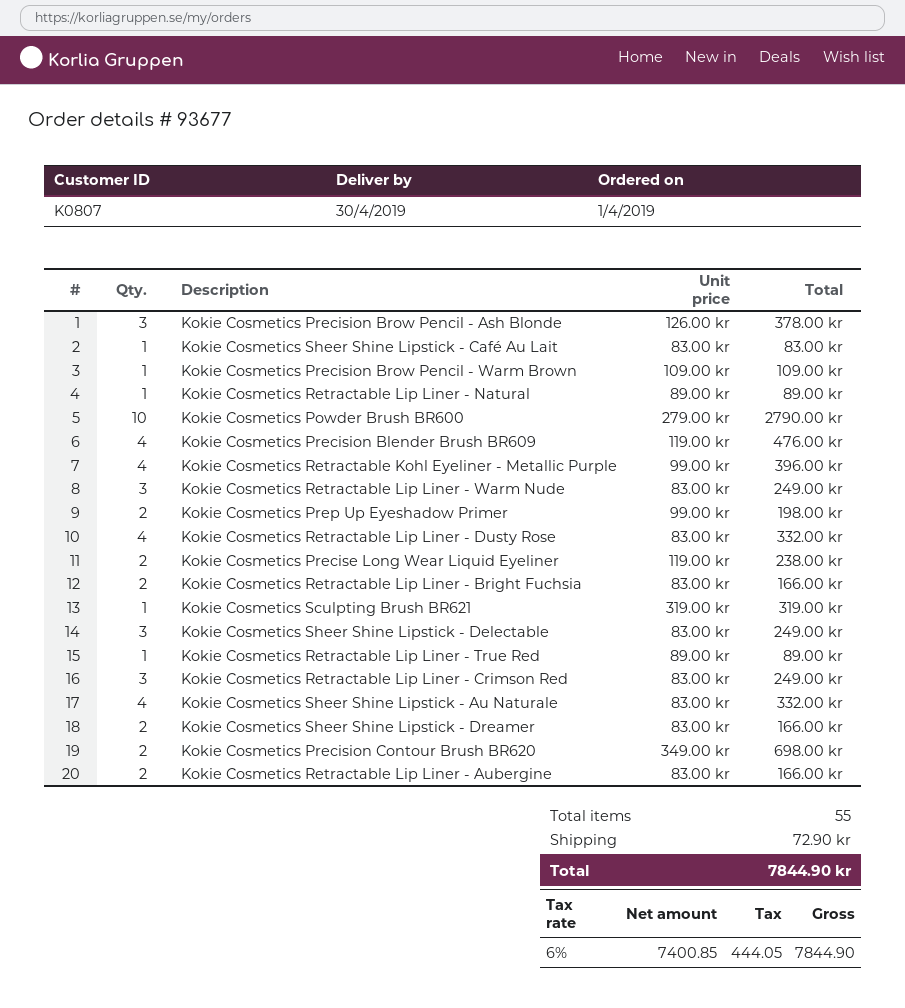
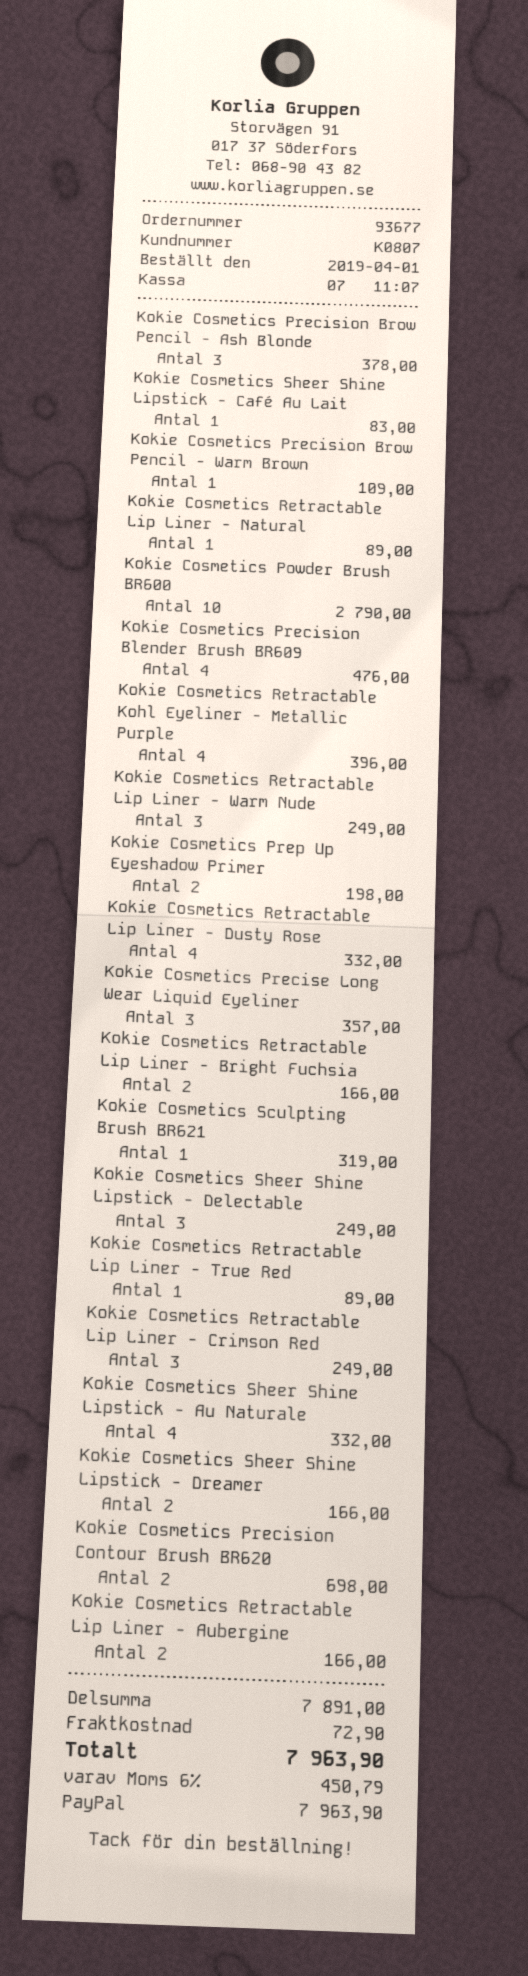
Kokie Cosmetics Precise Long Wear Liquid Eyeliner: 2 for 238.00 -> 3 for 357.00
tax: 6% = 444.05 -> 6% = 450.79
total: 7844.90 -> 7963.90

